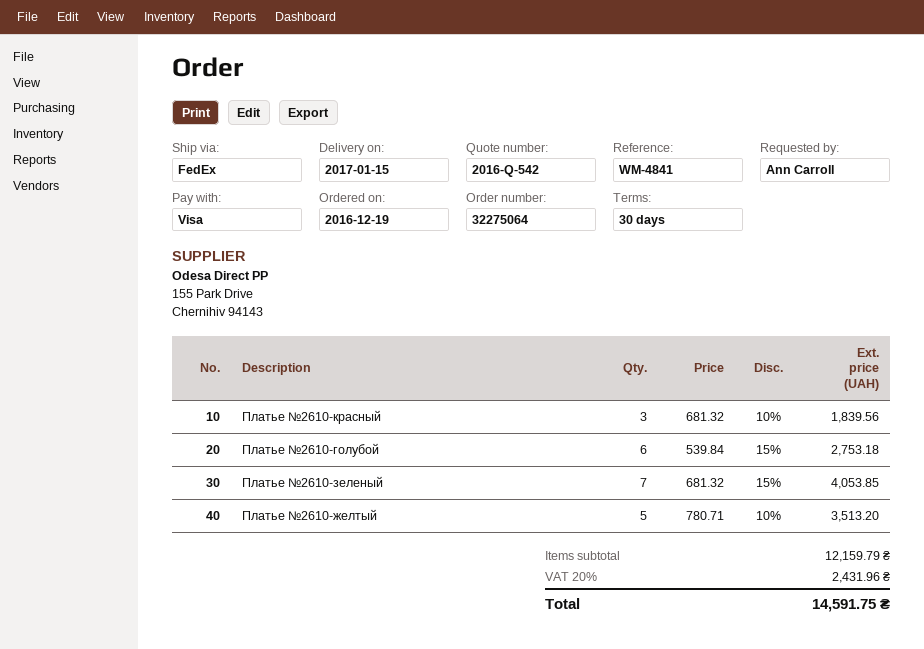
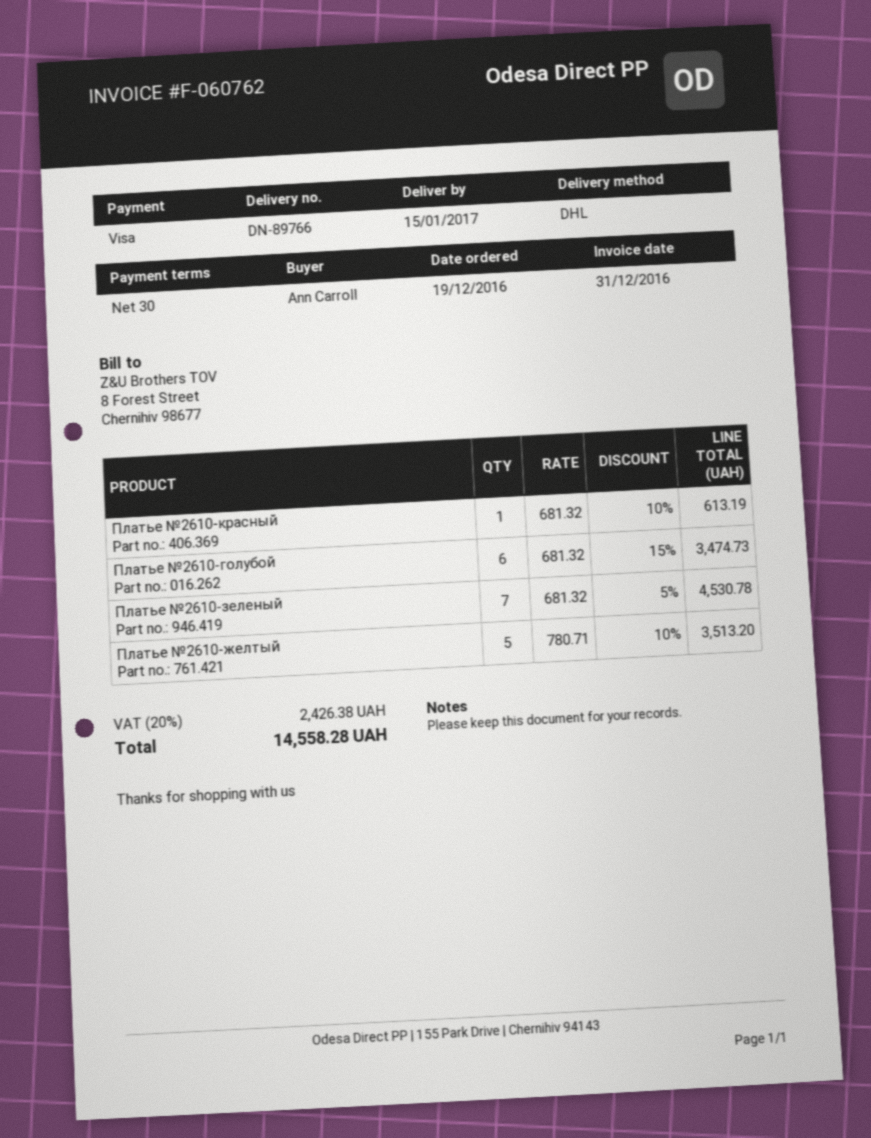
shipping method: FedEx -> DHL
Платье №2610-красный: 3 x 681.32 - 10% = 1839.56 -> 1 x 681.32 - 10% = 613.19
Платье №2610-голубой: 6 x 539.84 - 15% = 2753.18 -> 6 x 681.32 - 15% = 3474.73
Платье №2610-зеленый: 7 x 681.32 - 15% = 4053.85 -> 7 x 681.32 - 5% = 4530.78
tax: 20% = 2431.96 -> 20% = 2426.38
total: 14591.75 -> 14558.28

